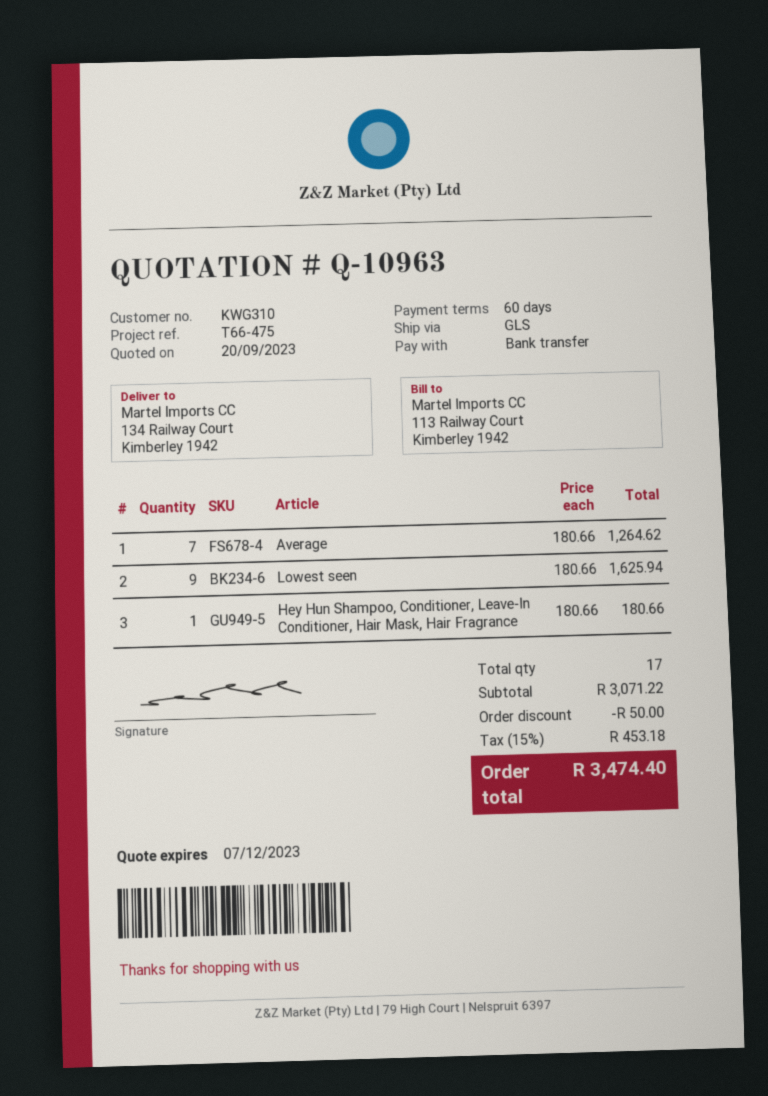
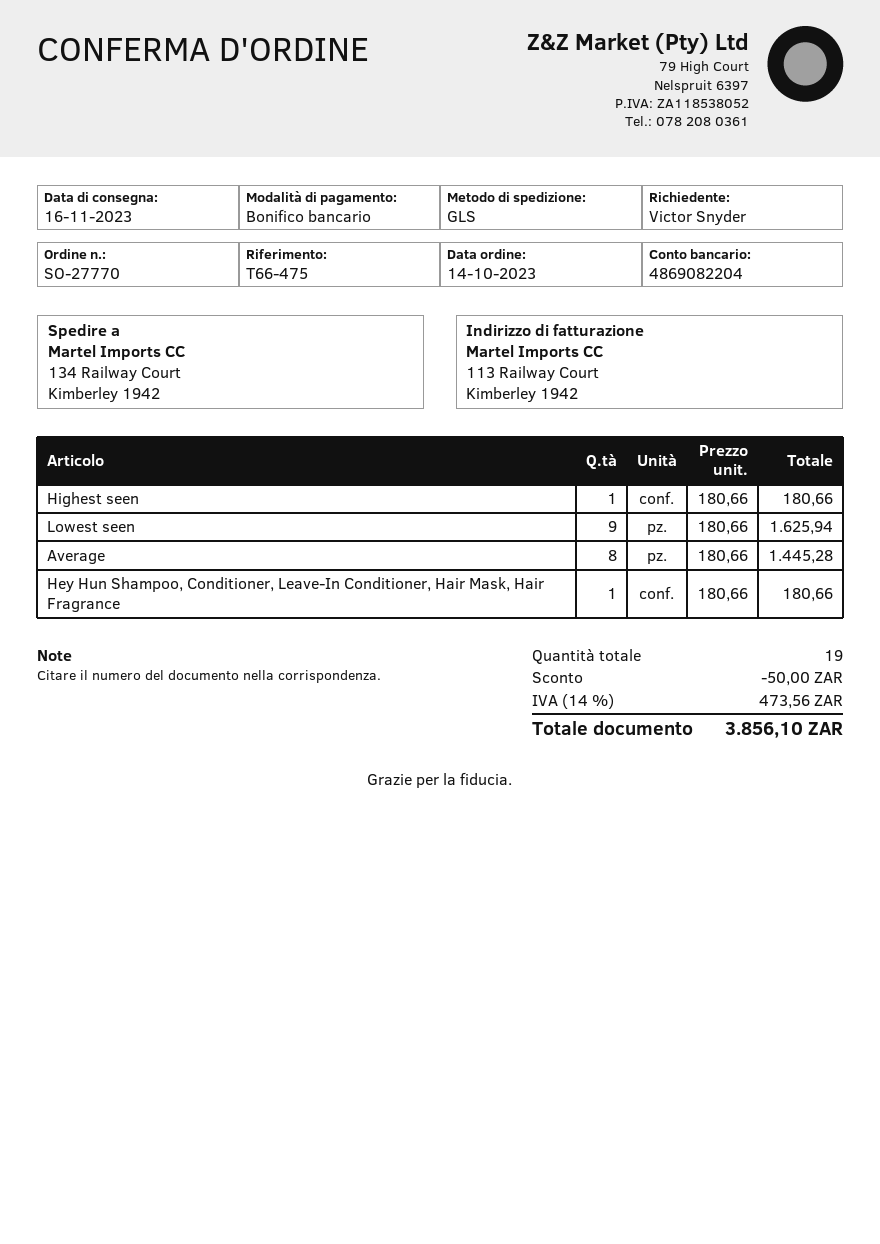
Average: 7 x 180.66 = 1264.62 -> 8 x 180.66 = 1445.28
Highest seen: none -> 1 x 180.66 = 180.66
total quantity: 17 -> 19
tax: 15% = 453.18 -> 14% = 473.56
total: 3474.40 -> 3856.10

